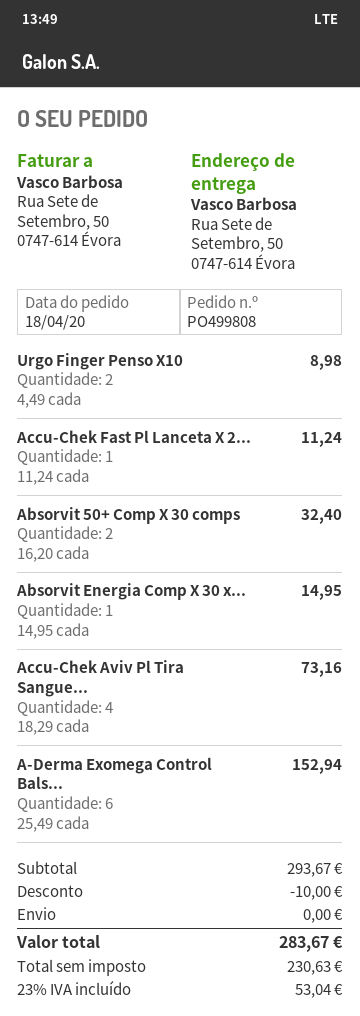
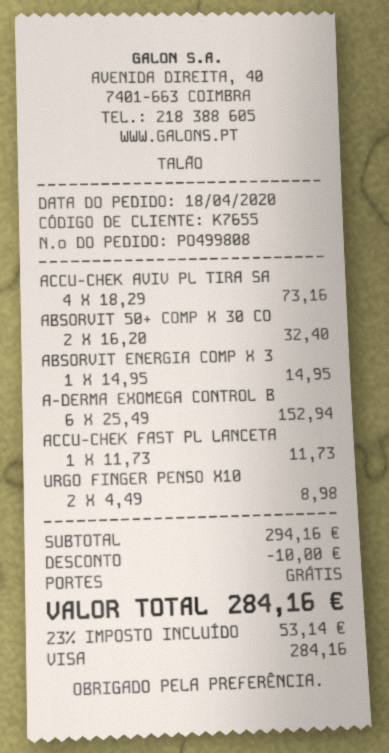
Accu-Chek Fast Pl Lanceta X 2...: 1 x 11.24 = 11.24 -> 1 x 11.73 = 11.73
subtotal: 293.67 -> 294.16
tax: 23% = 53.04 -> 23% = 53.14
total: 283.67 -> 284.16

